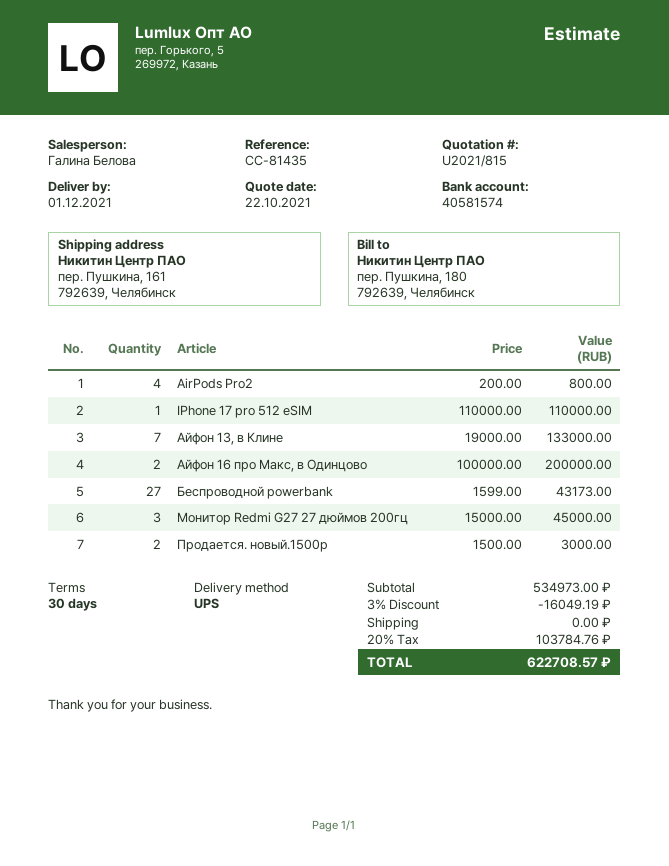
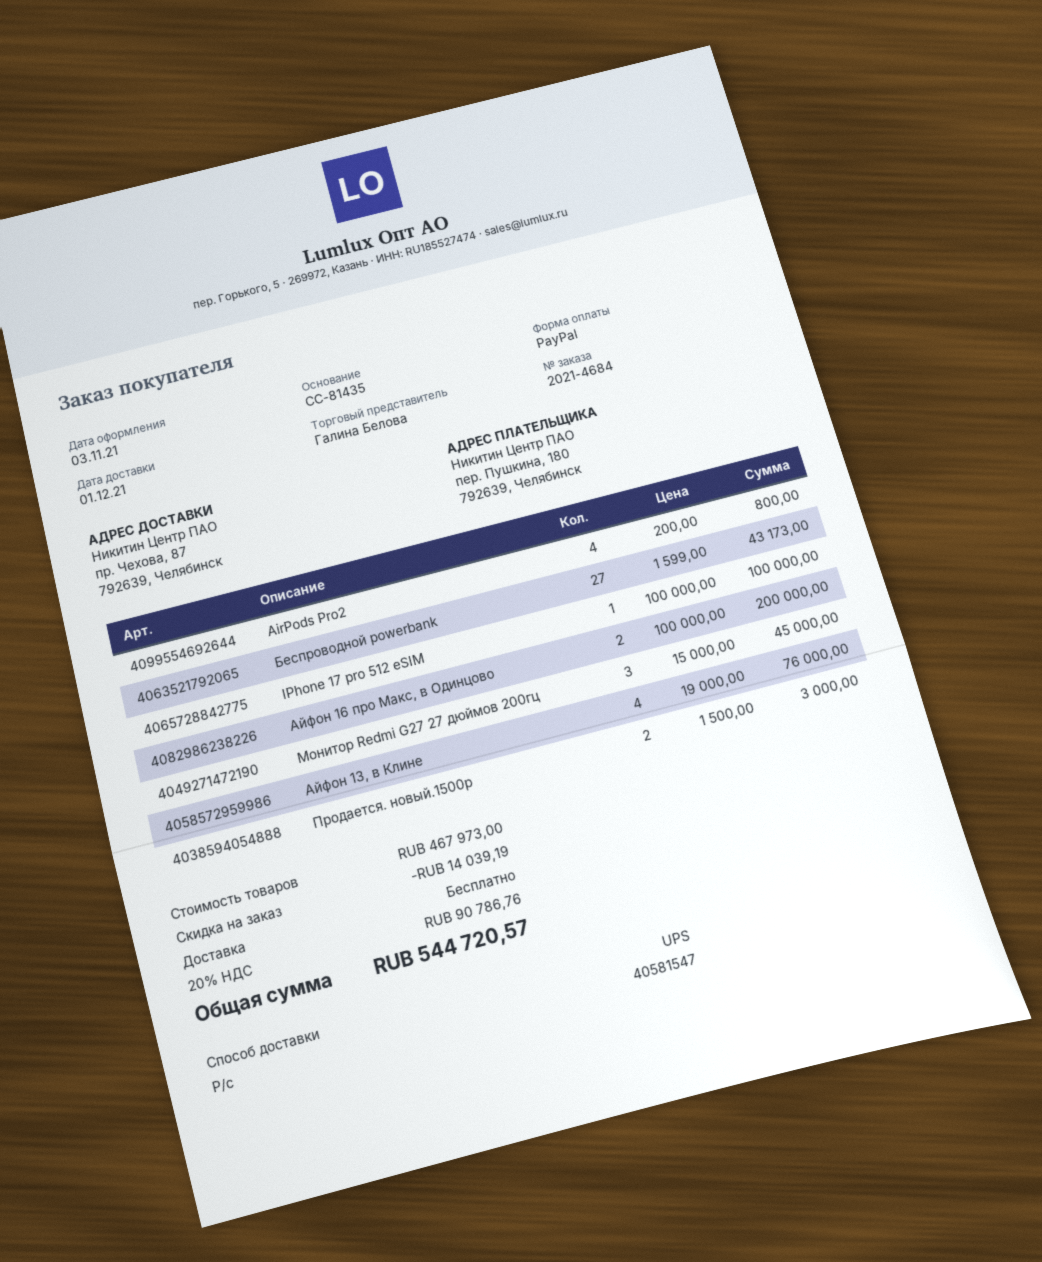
bank account: 40581574 -> 40581547
ship to: пер. Пушкина, 161, 792639, Челябинск -> пр. Чехова, 87, 792639, Челябинск
IPhone 17 pro 512 eSIM: 1 x 110000.00 = 110000.00 -> 1 x 100000.00 = 100000.00
Айфон 13, в Клине: 7 x 19000.00 = 133000.00 -> 4 x 19000.00 = 76000.00
subtotal: 534973.00 -> 467973.00
discount: 16049.19 -> 14039.19
tax: 20% = 103784.76 -> 20% = 90786.76
total: 622708.57 -> 544720.57

